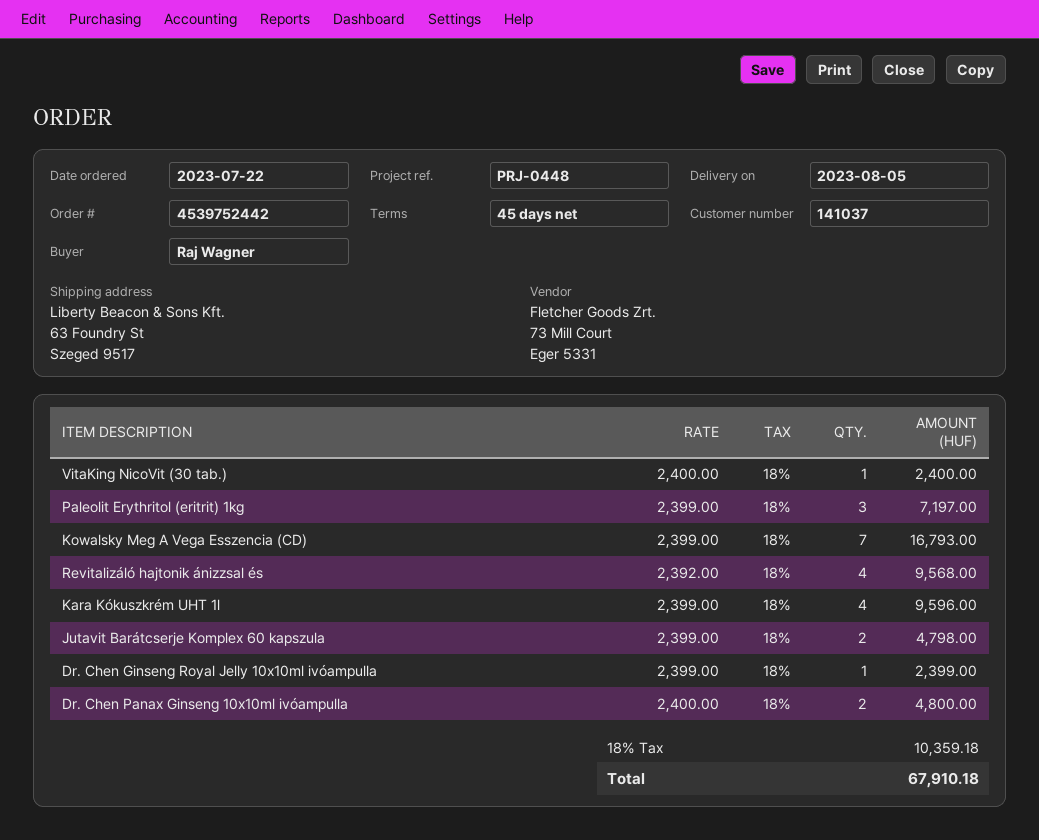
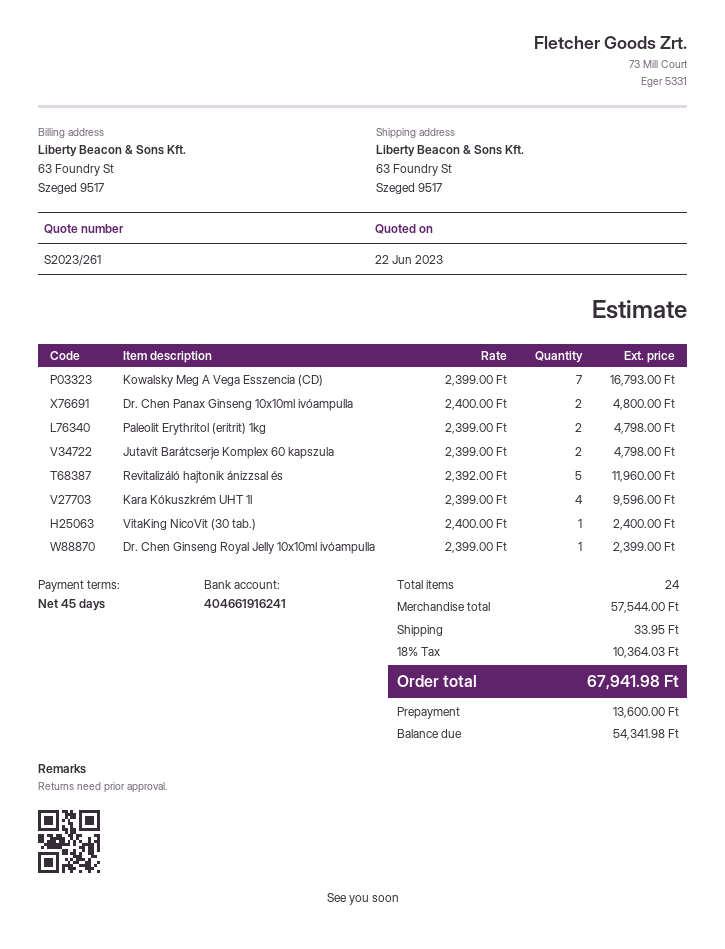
Paleolit Erythritol (eritrit) 1kg: 3 x 2399.00 = 7197.00 -> 2 x 2399.00 = 4798.00
Revitalizáló hajtonik ánizzsal és: 4 x 2392.00 = 9568.00 -> 5 x 2392.00 = 11960.00
shipping: none -> 33.95
tax: 18% = 10359.18 -> 18% = 10364.03
total: 67910.18 -> 67941.98

